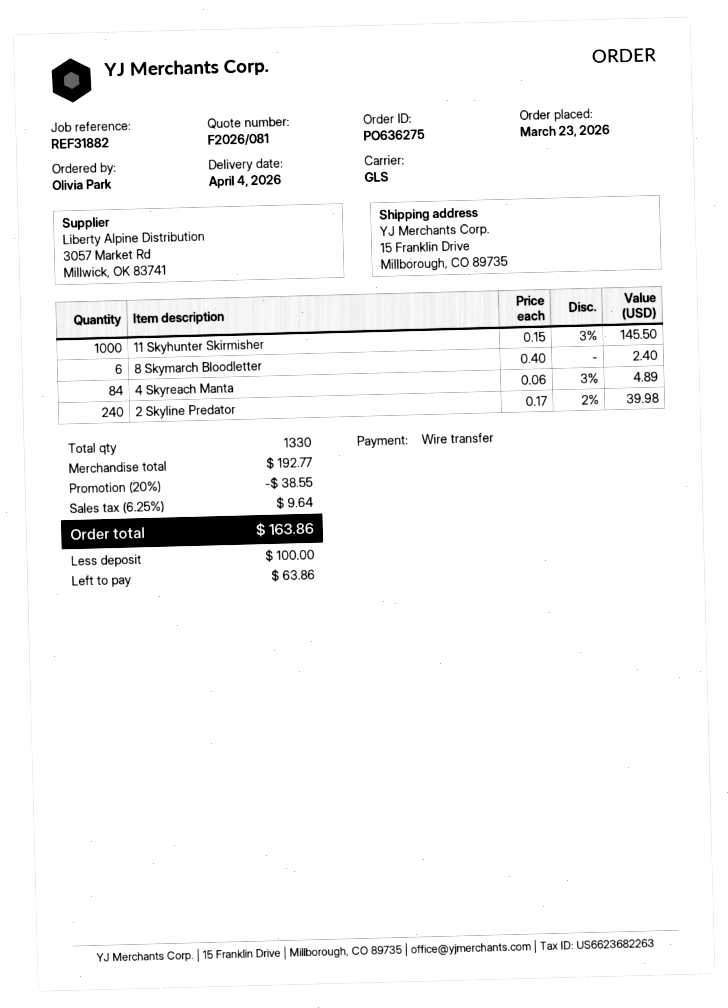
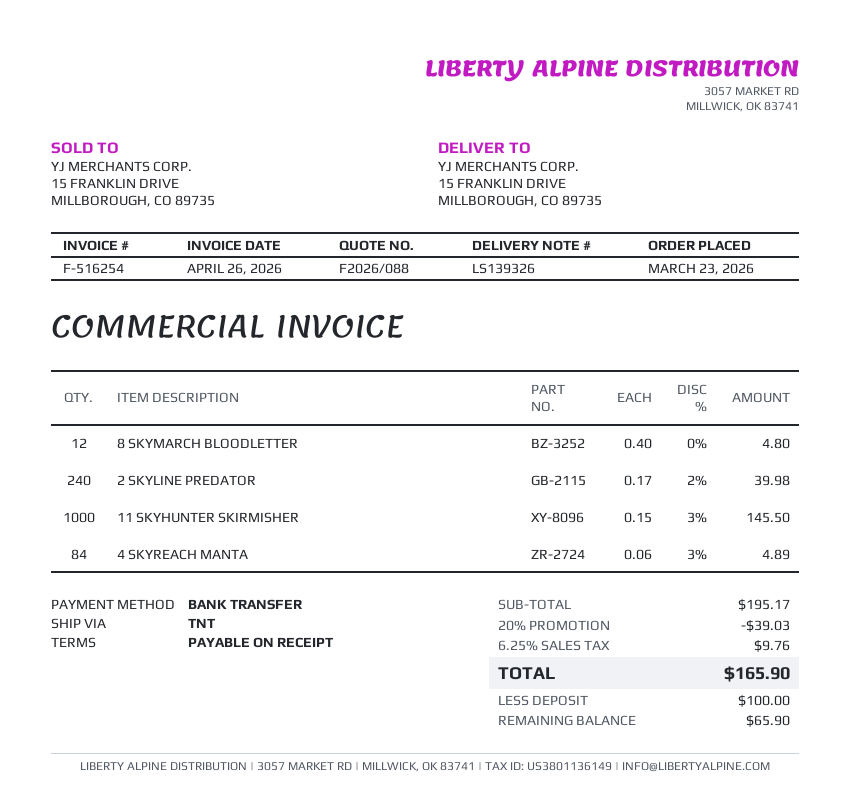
quote number: F2026/081 -> F2026/088
shipping method: GLS -> TNT
8 Skymarch Bloodletter: 6 x 0.40 = 2.40 -> 12 x 0.40 = 4.80
subtotal: 192.77 -> 195.17
discount: 20% = 38.55 -> 20% = 39.03
tax: 6.25% = 9.64 -> 6.25% = 9.76
total: 163.86 -> 165.90
balance: 63.86 -> 65.90

